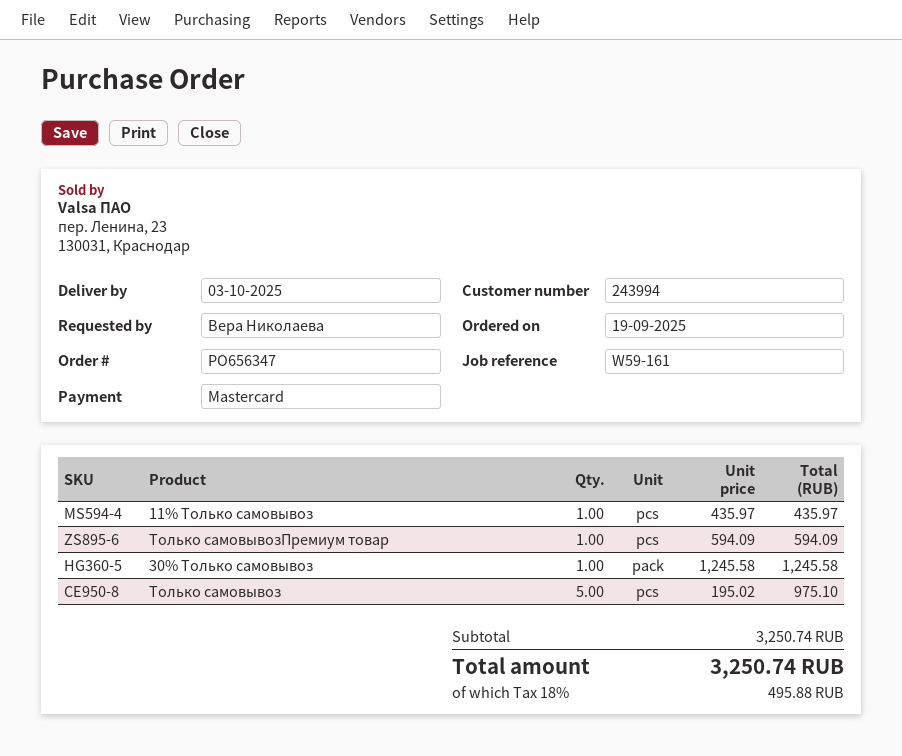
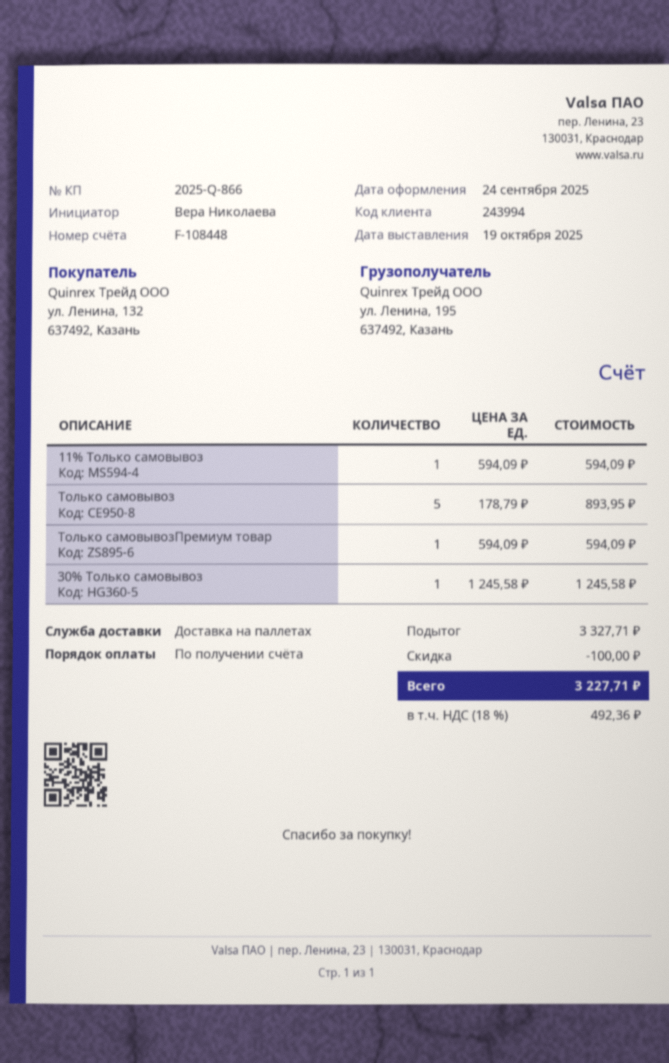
order date: 2025-09-19 -> 2025-09-24
11% Только самовывоз: 1 x 435.97 = 435.97 -> 1 x 594.09 = 594.09
Только самовывоз: 5 x 195.02 = 975.10 -> 5 x 178.79 = 893.95
subtotal: 3250.74 -> 3327.71
discount: none -> 100.00
tax: 18% = 495.88 -> 18% = 492.36
total: 3250.74 -> 3227.71

